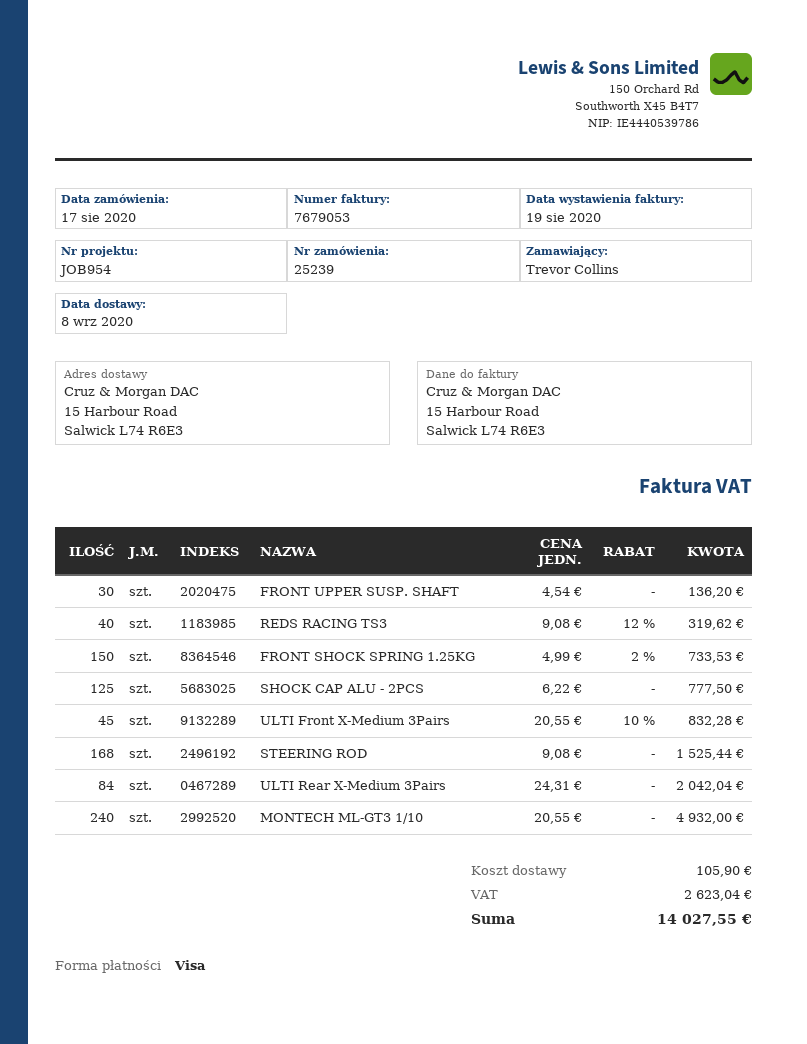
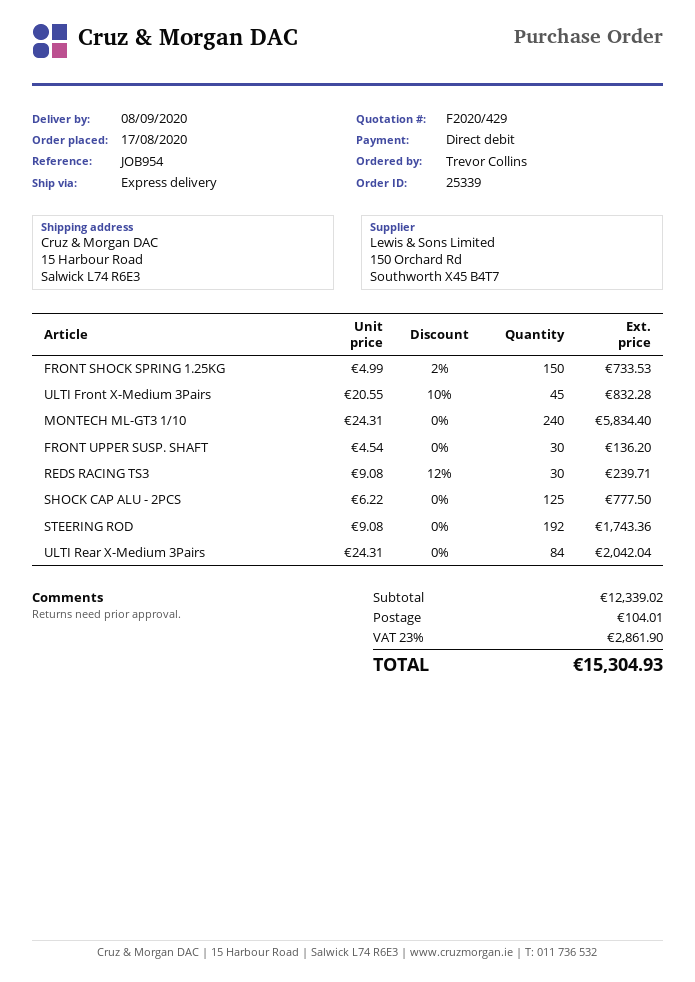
order number: 25239 -> 25339
payment method: Visa -> direct debit
REDS RACING TS3: 40 x 9.08 - 12% = 319.62 -> 30 x 9.08 - 12% = 239.71
STEERING ROD: 168 x 9.08 = 1525.44 -> 192 x 9.08 = 1743.36
MONTECH ML-GT3 1/10: 240 x 20.55 = 4932.00 -> 240 x 24.31 = 5834.40
shipping: 105.90 -> 104.01
tax: 2623.04 -> 2861.90
total: 14027.55 -> 15304.93

